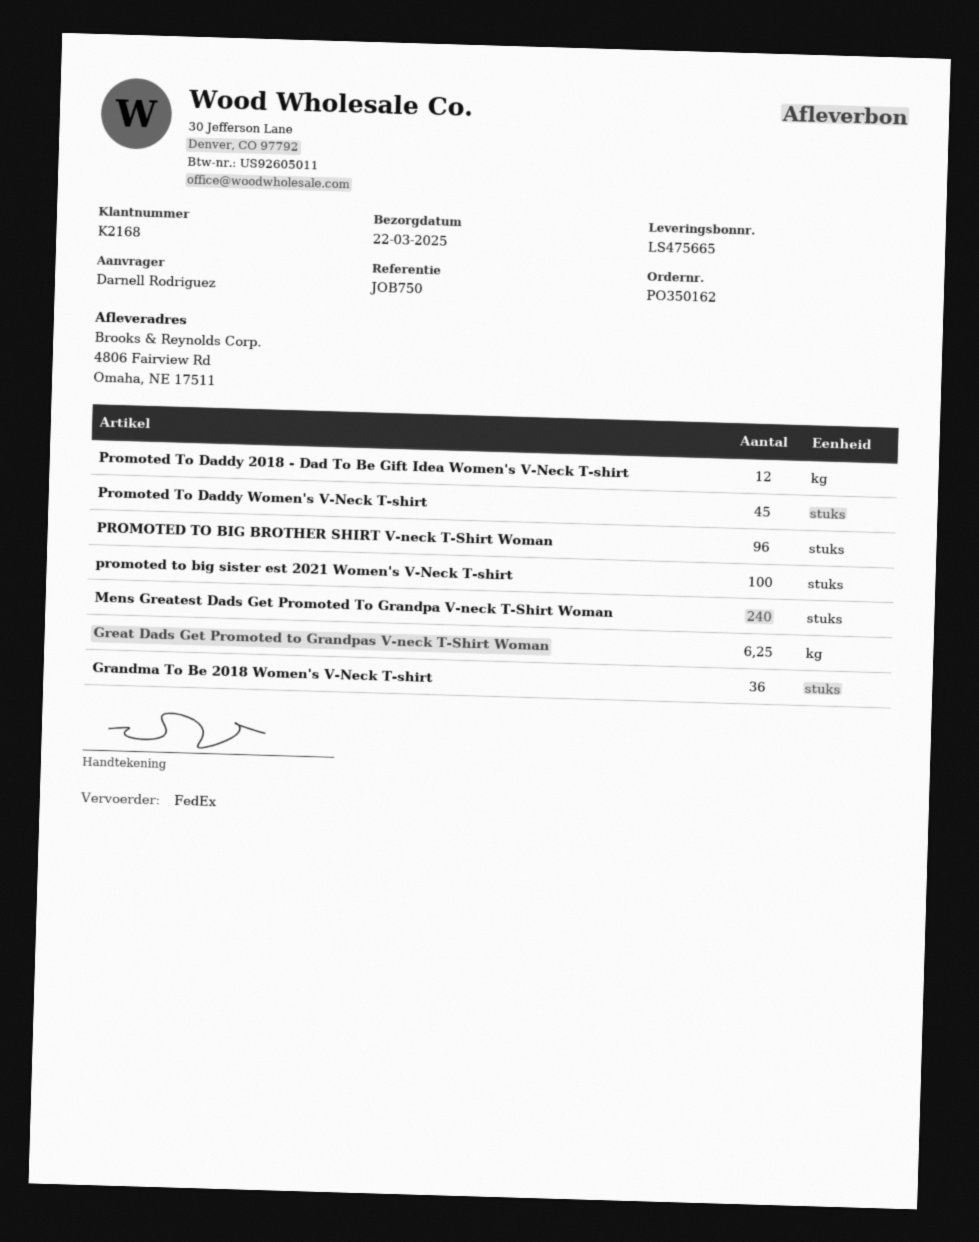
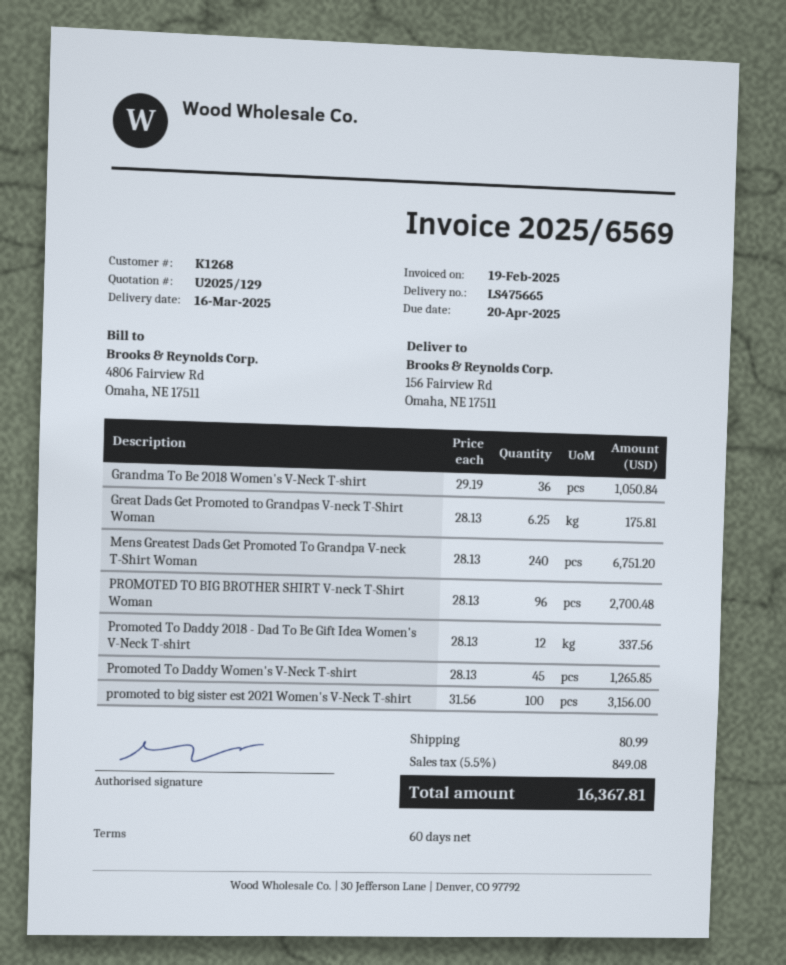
delivery date: 2025-03-22 -> 2025-03-16
customer number: K2168 -> K1268
ship to: 4806 Fairview Rd, Omaha, NE 17511 -> 156 Fairview Rd, Omaha, NE 17511

